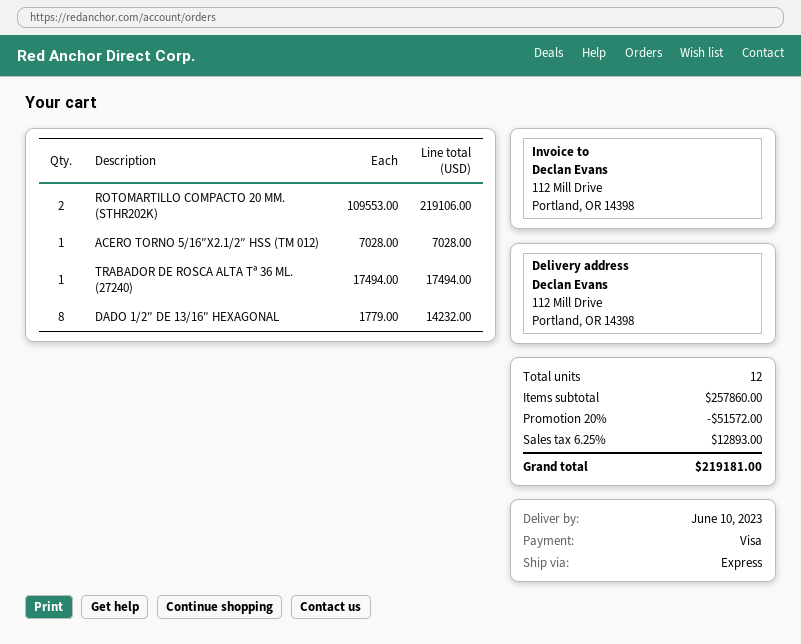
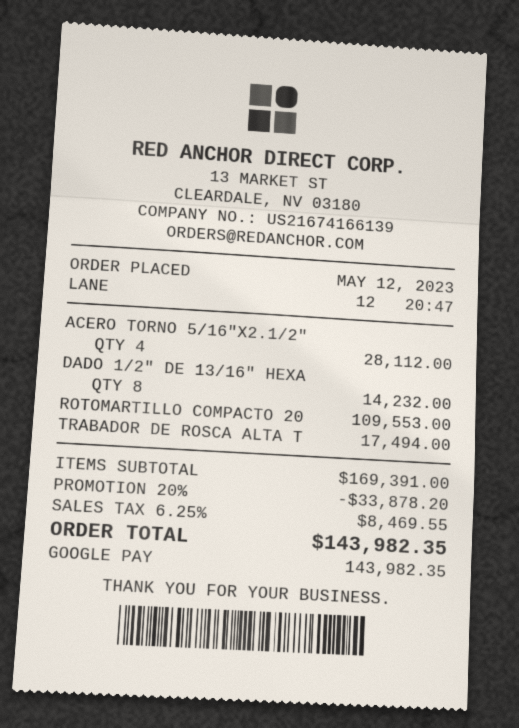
payment method: Visa -> Google Pay
ROTOMARTILLO COMPACTO 20 MM. (STHR202K): 2 for 219106.00 -> 1 for 109553.00
ACERO TORNO 5/16″X2.1/2″ HSS (TM 012): 1 for 7028.00 -> 4 for 28112.00
subtotal: 257860.00 -> 169391.00
discount: 20% = 51572.00 -> 20% = 33878.20
tax: 6.25% = 12893.00 -> 6.25% = 8469.55
total: 219181.00 -> 143982.35

